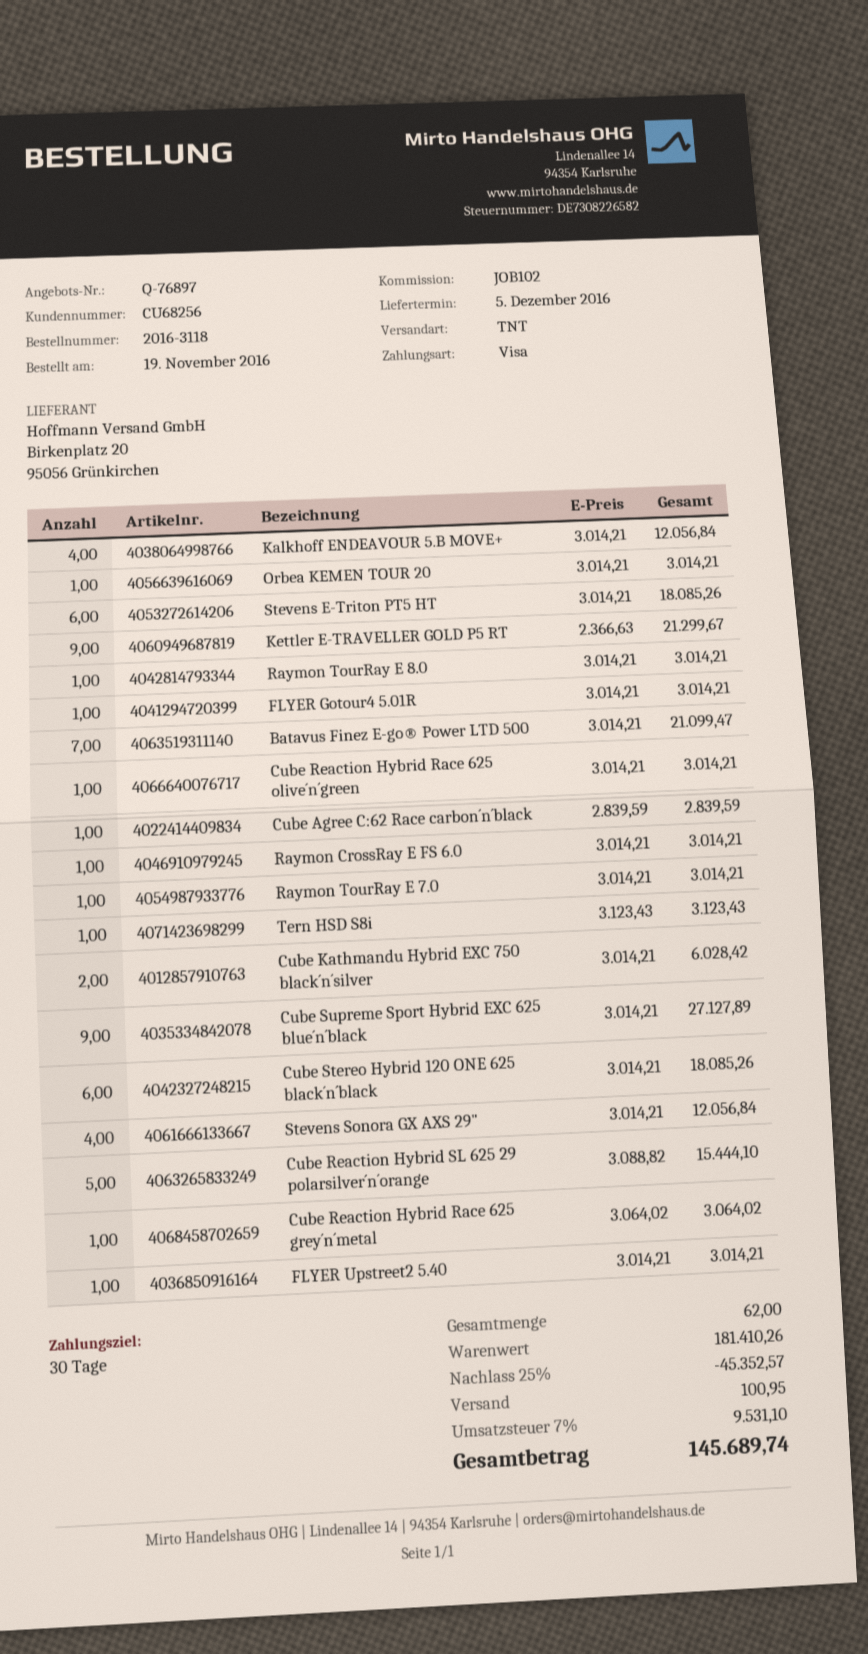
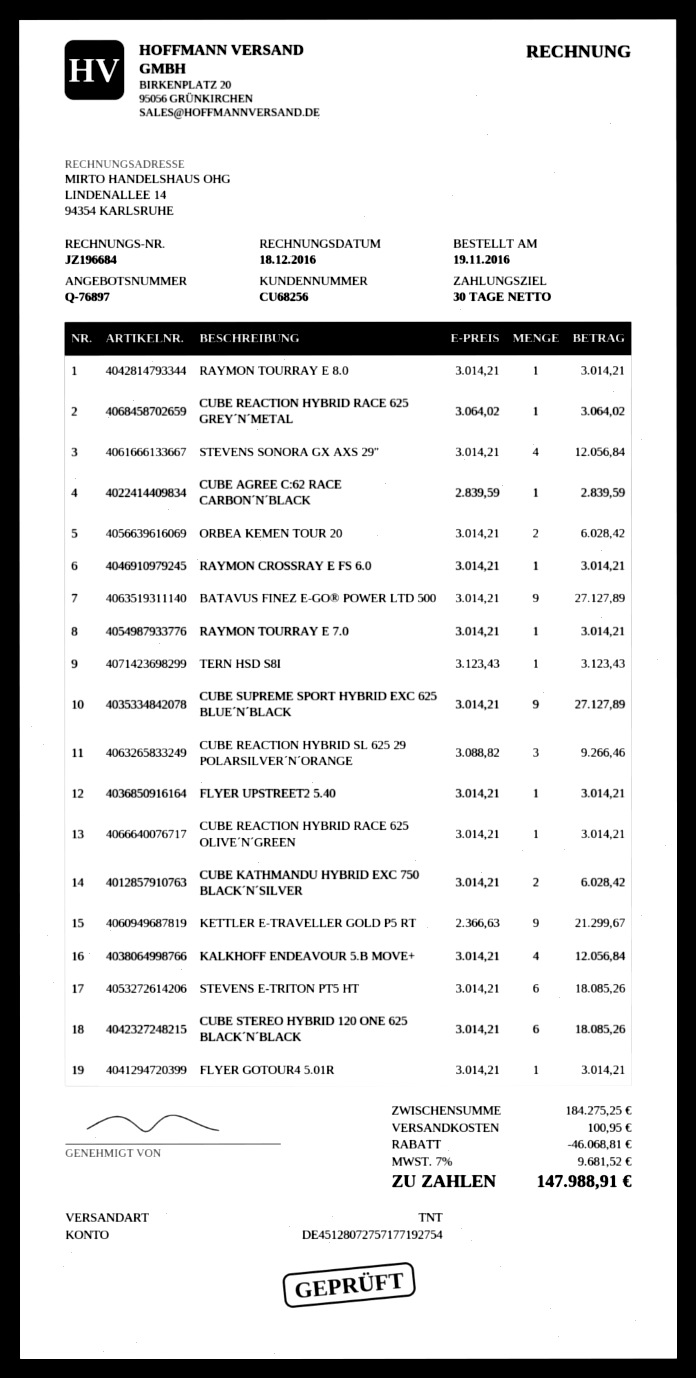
Orbea KEMEN TOUR 20: 1 x 3014.21 = 3014.21 -> 2 x 3014.21 = 6028.42
Batavus Finez E-go® Power LTD 500: 7 x 3014.21 = 21099.47 -> 9 x 3014.21 = 27127.89
Cube Reaction Hybrid SL 625 29 polarsilver´n´orange: 5 x 3088.82 = 15444.10 -> 3 x 3088.82 = 9266.46
subtotal: 181410.26 -> 184275.25
discount: 45352.57 -> 46068.81
tax: 7% = 9531.10 -> 7% = 9681.52
total: 145689.74 -> 147988.91

